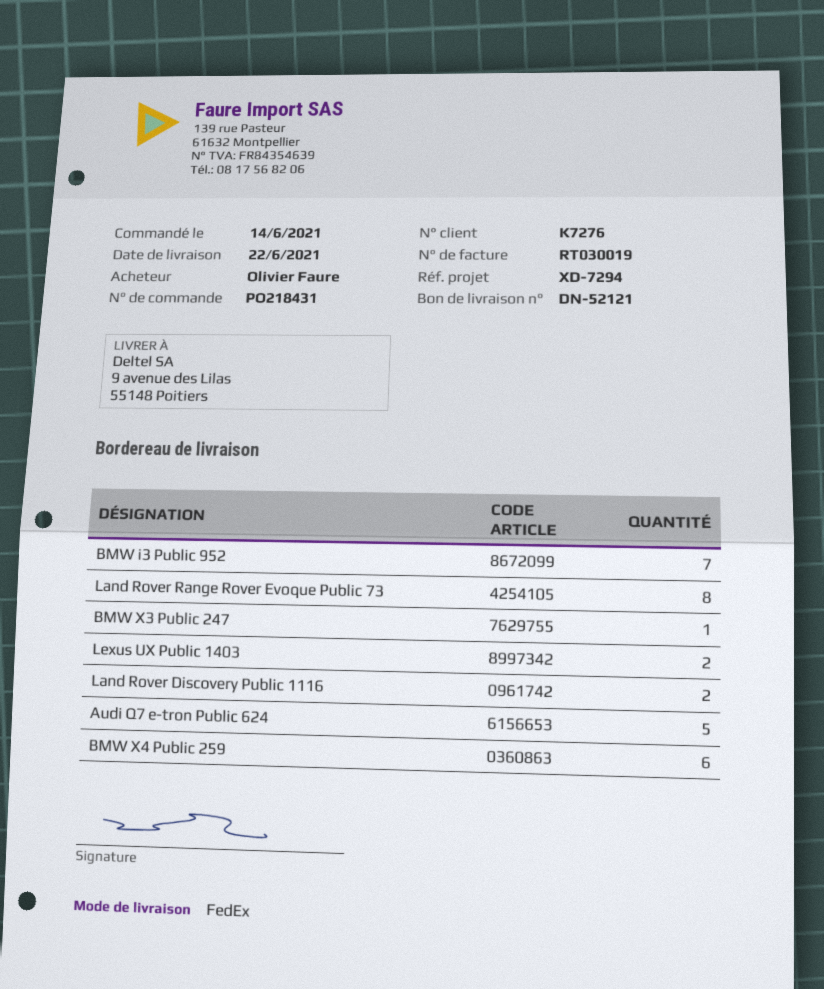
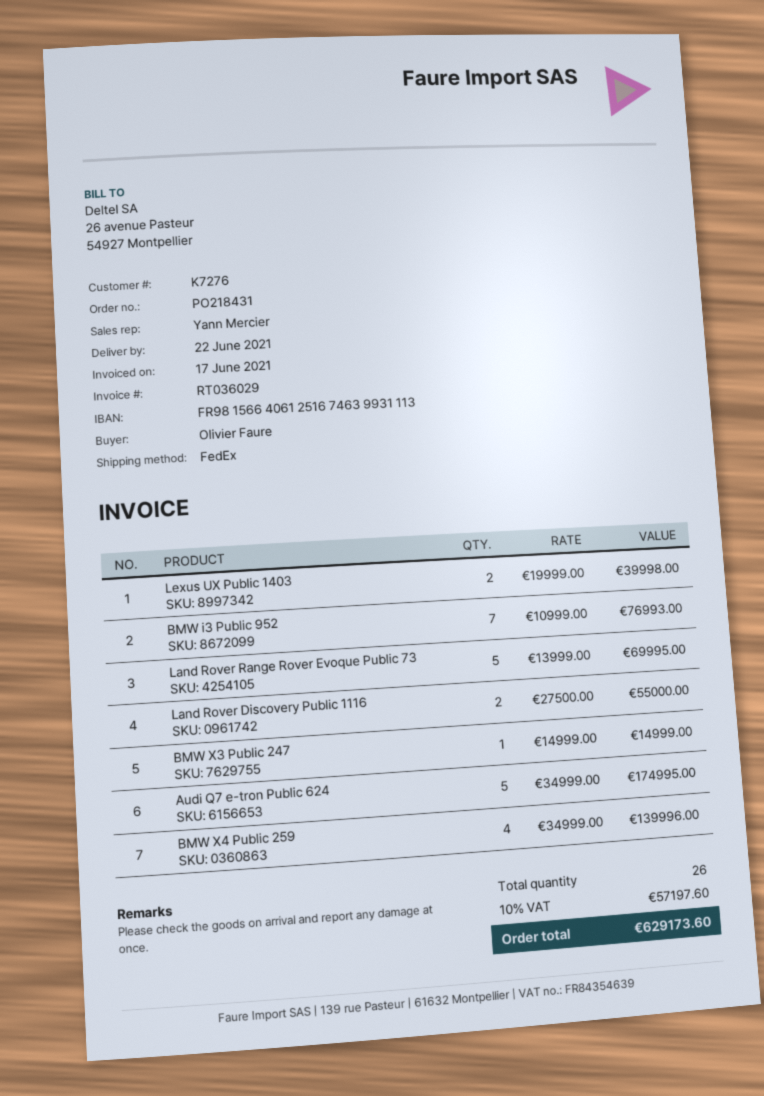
invoice number: RT030019 -> RT036029
Land Rover Range Rover Evoque Public 73: 8 -> 5
BMW X4 Public 259: 6 -> 4

